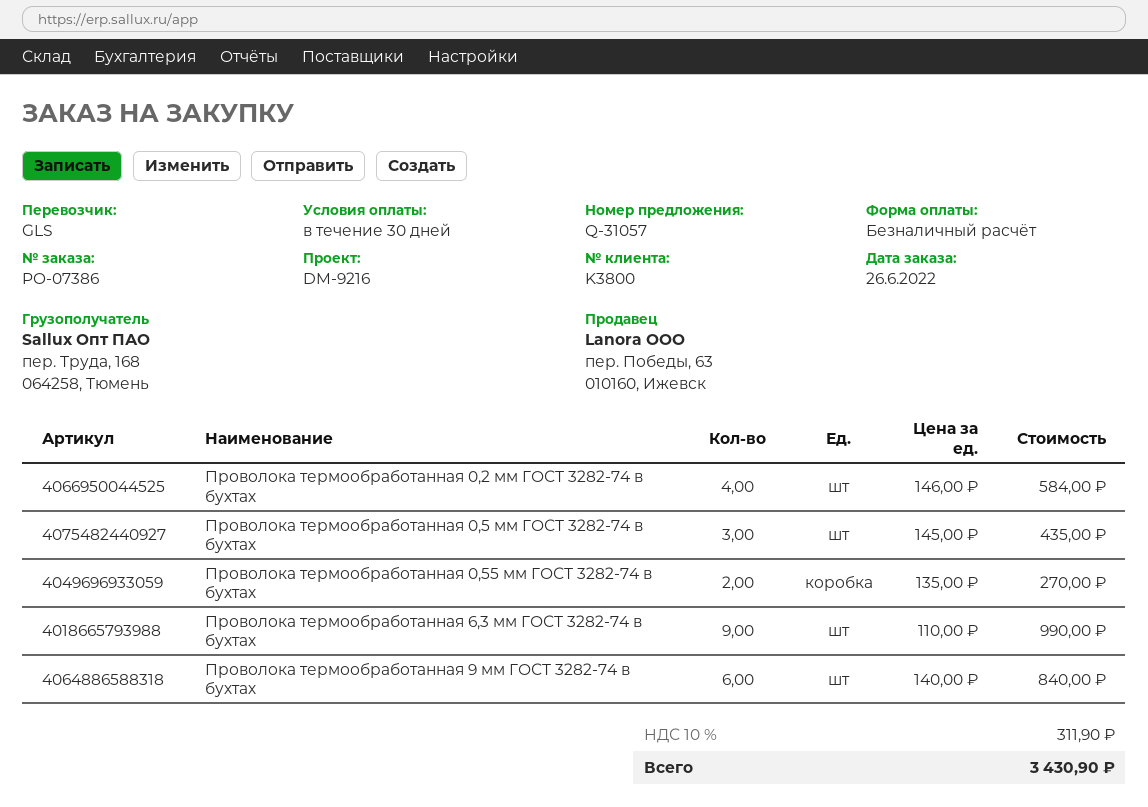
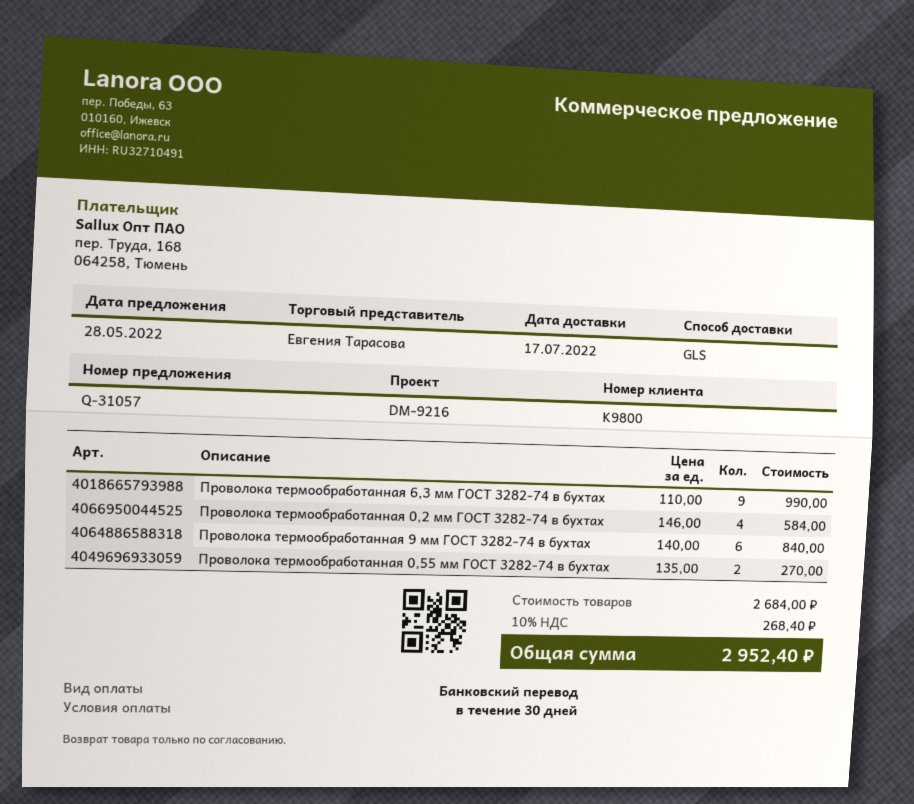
customer number: K3800 -> K9800
Проволока термообработанная 0,5 мм ГОСТ 3282-74 в бухтах: 3 x 145.00 = 435.00 -> none
tax: 10% = 311.90 -> 10% = 268.40
total: 3430.90 -> 2952.40

